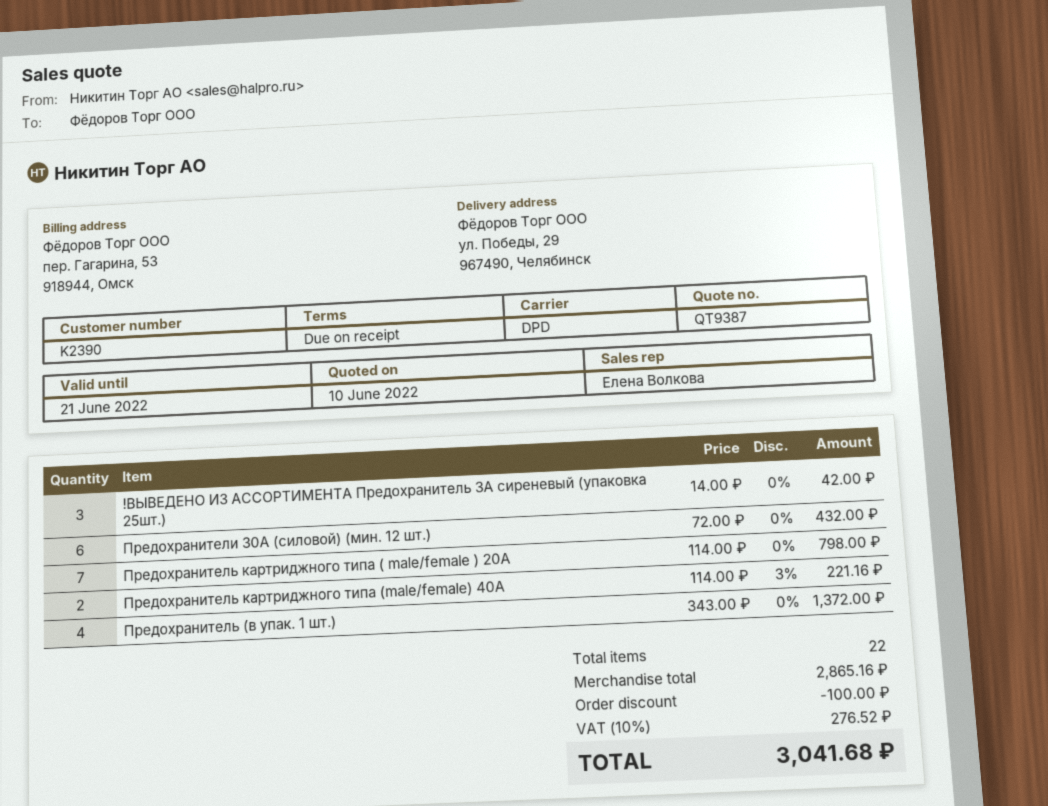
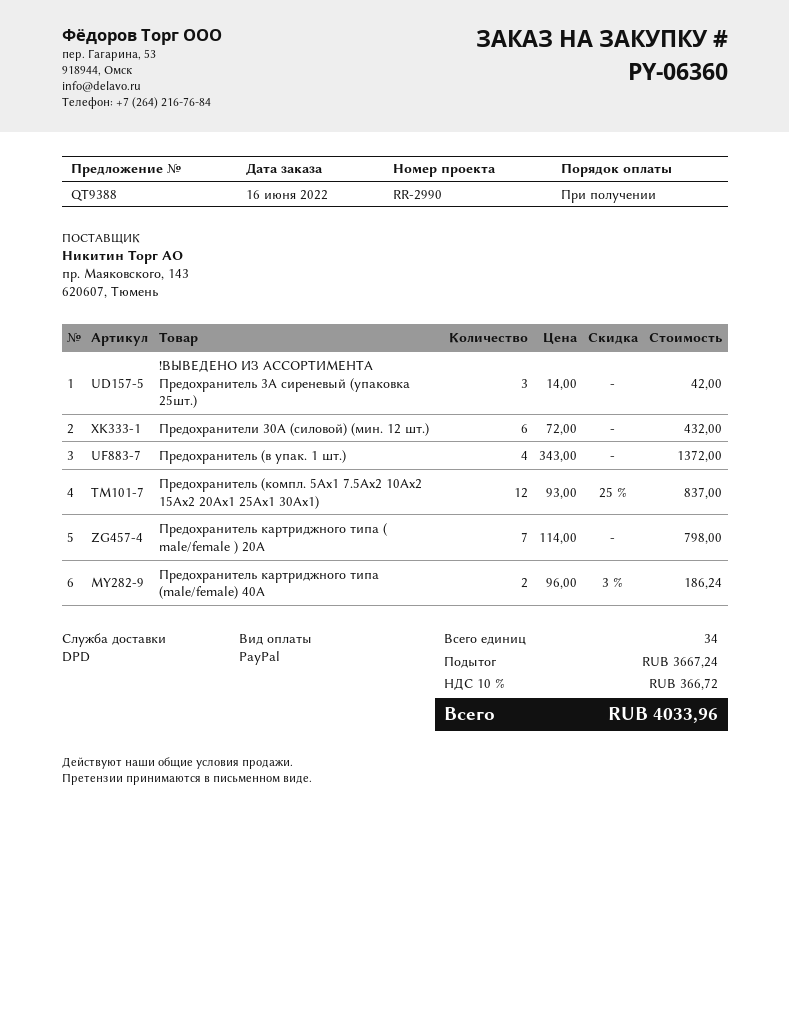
quote number: QT9387 -> QT9388
Предохранитель картриджного типа (male/female) 40A: 2 x 114.00 - 3% = 221.16 -> 2 x 96.00 - 3% = 186.24
Предохранитель (компл. 5Ax1 7.5Ax2 10Ax2 15Ax2 20Ax1 25Ax1 30Ax1): none -> 12 x 93.00 - 25% = 837.00
total quantity: 22 -> 34
subtotal: 2865.16 -> 3667.24
discount: 100.00 -> none
tax: 10% = 276.52 -> 10% = 366.72
total: 3041.68 -> 4033.96

